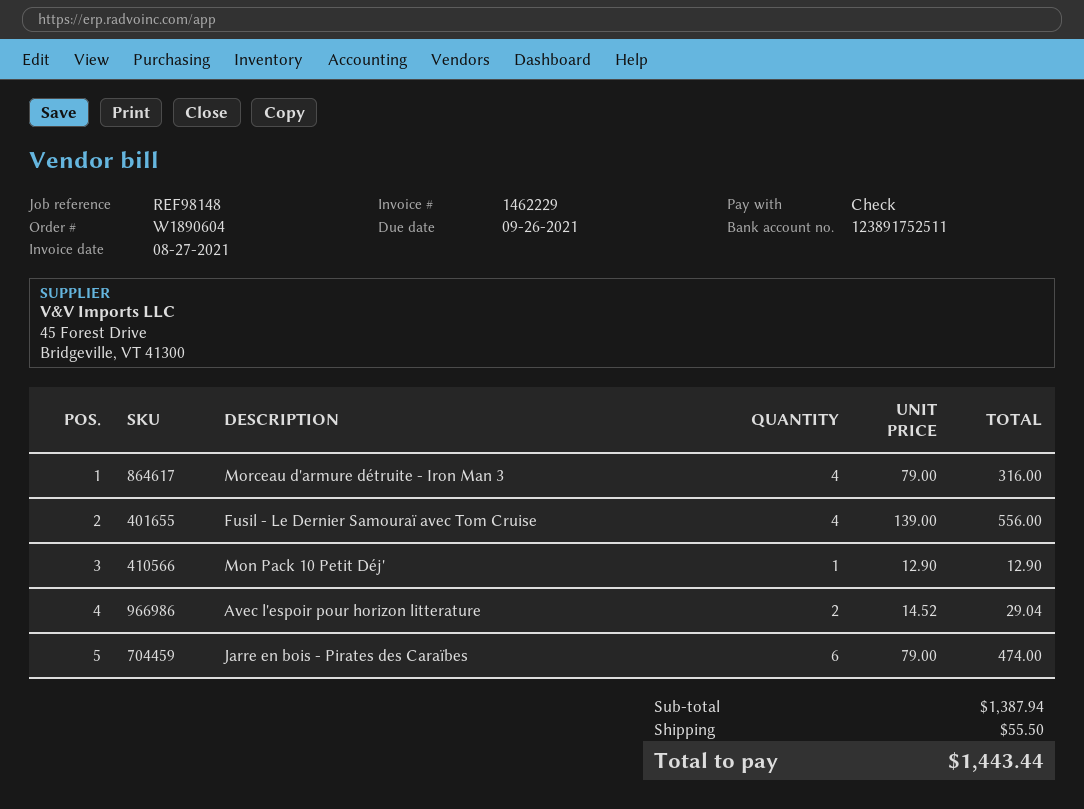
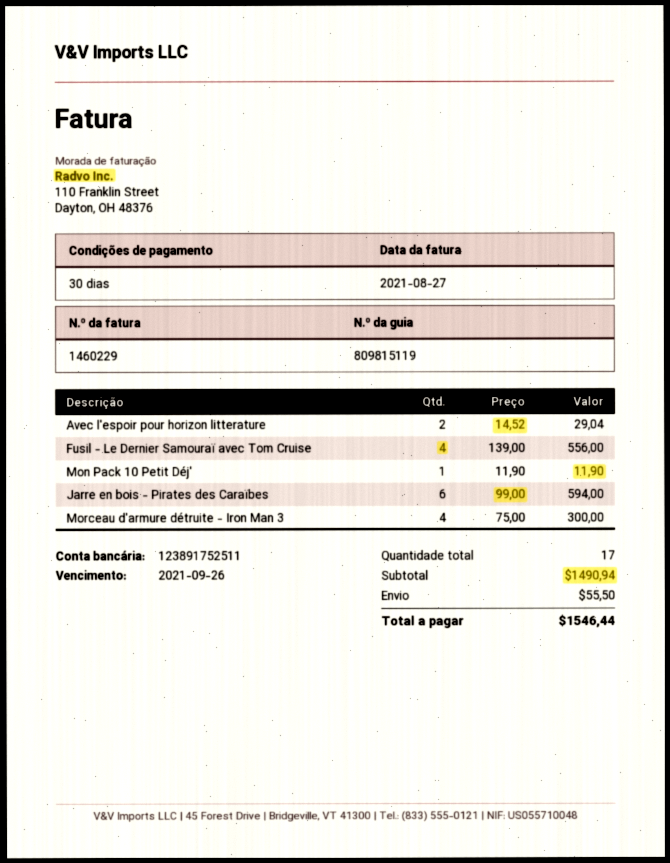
invoice number: 1462229 -> 1460229
Morceau d'armure détruite - Iron Man 3: 4 x 79.00 = 316.00 -> 4 x 75.00 = 300.00
Mon Pack 10 Petit Déj': 1 x 12.90 = 12.90 -> 1 x 11.90 = 11.90
Jarre en bois - Pirates des Caraïbes: 6 x 79.00 = 474.00 -> 6 x 99.00 = 594.00
subtotal: 1387.94 -> 1490.94
total: 1443.44 -> 1546.44

